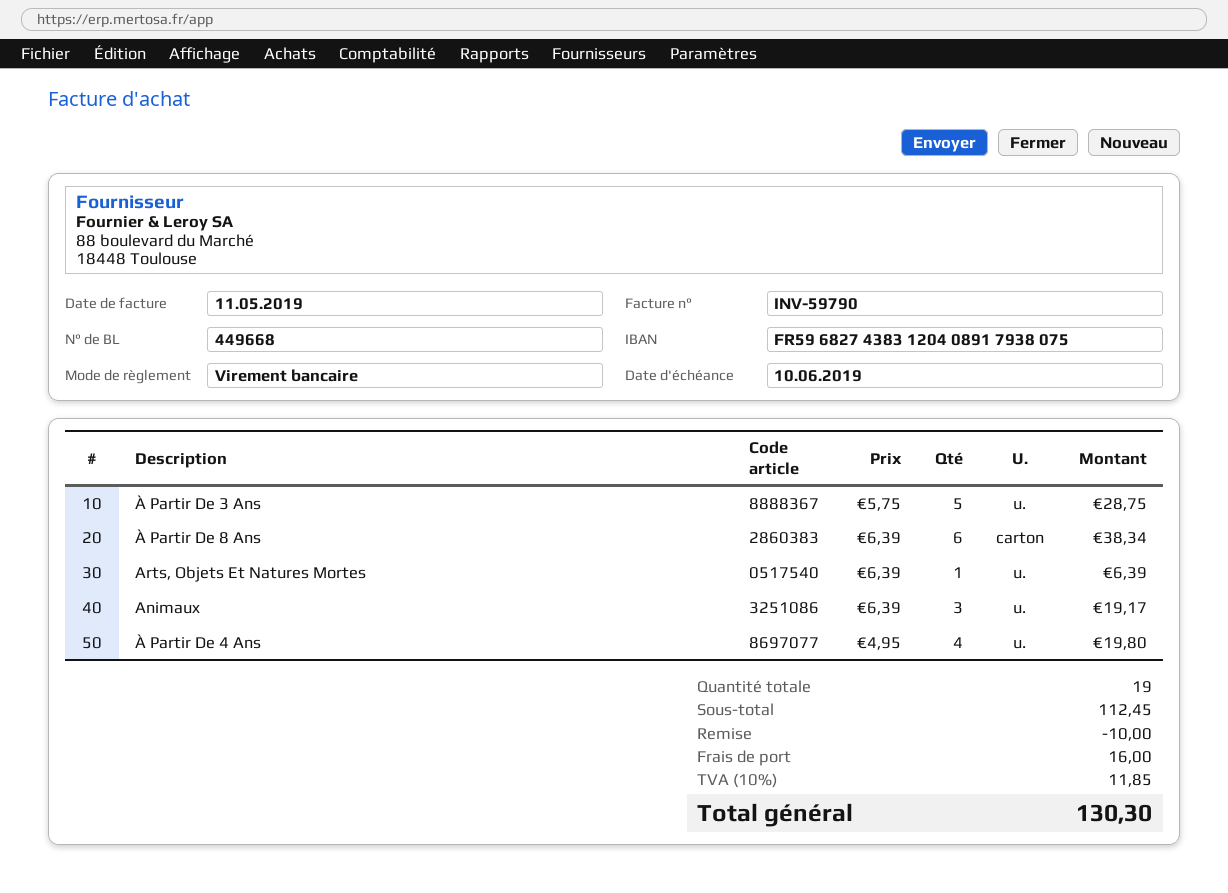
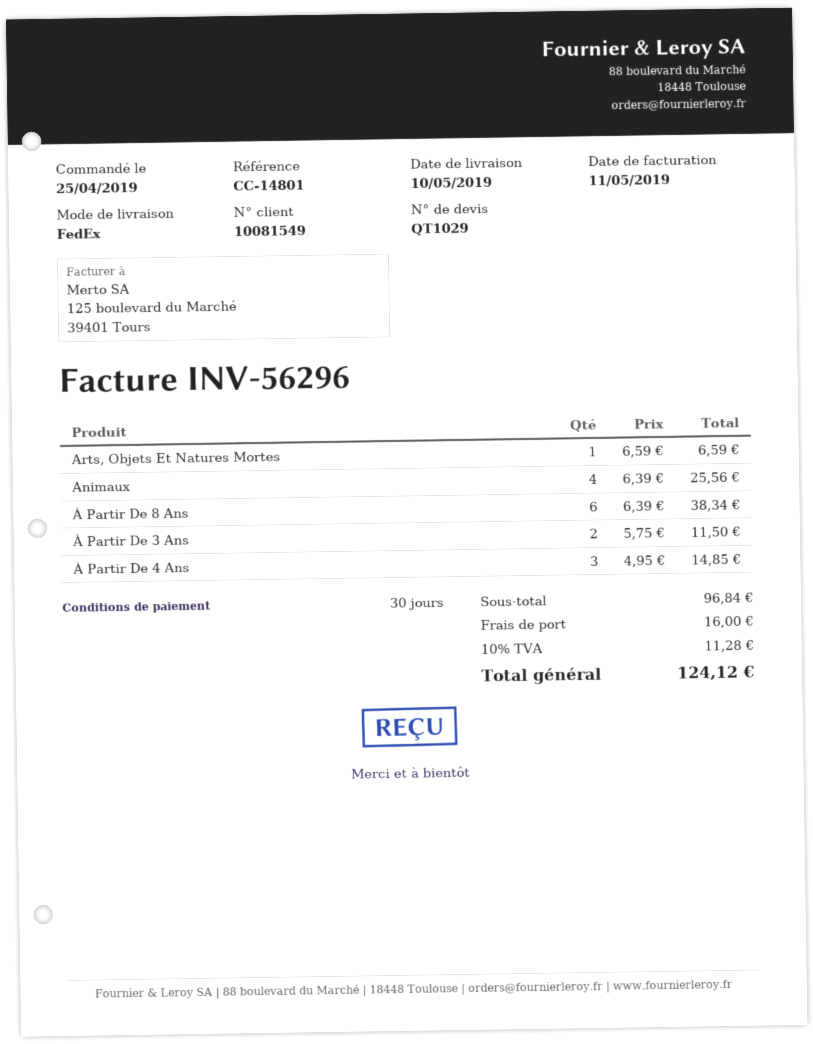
invoice number: INV-59790 -> INV-56296
À Partir De 3 Ans: 5 x 5.75 = 28.75 -> 2 x 5.75 = 11.50
Arts, Objets Et Natures Mortes: 1 x 6.39 = 6.39 -> 1 x 6.59 = 6.59
Animaux: 3 x 6.39 = 19.17 -> 4 x 6.39 = 25.56
À Partir De 4 Ans: 4 x 4.95 = 19.80 -> 3 x 4.95 = 14.85
subtotal: 112.45 -> 96.84
discount: 10.00 -> none
tax: 10% = 11.85 -> 10% = 11.28
total: 130.30 -> 124.12

